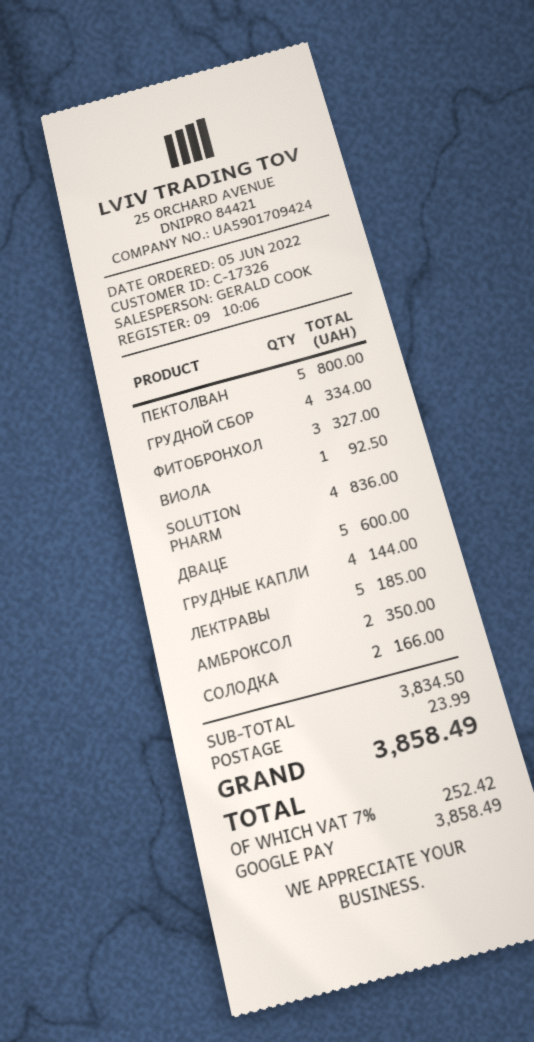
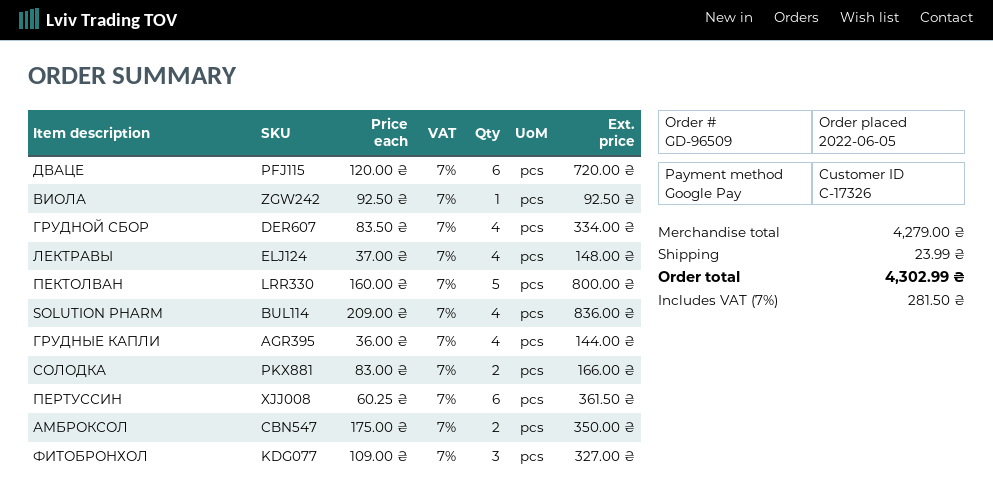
ДВАЦЕ: 5 for 600.00 -> 6 for 720.00
ЛЕКТРАВЫ: 5 for 185.00 -> 4 for 148.00
ПЕРТУССИН: none -> 6 for 361.50
subtotal: 3834.50 -> 4279.00
tax: 7% = 252.42 -> 7% = 281.50
total: 3858.49 -> 4302.99

